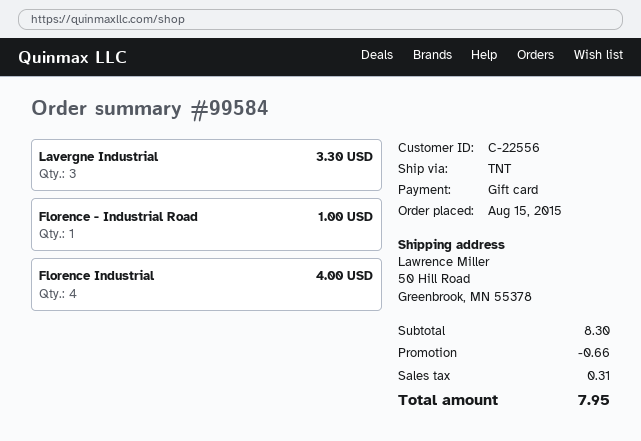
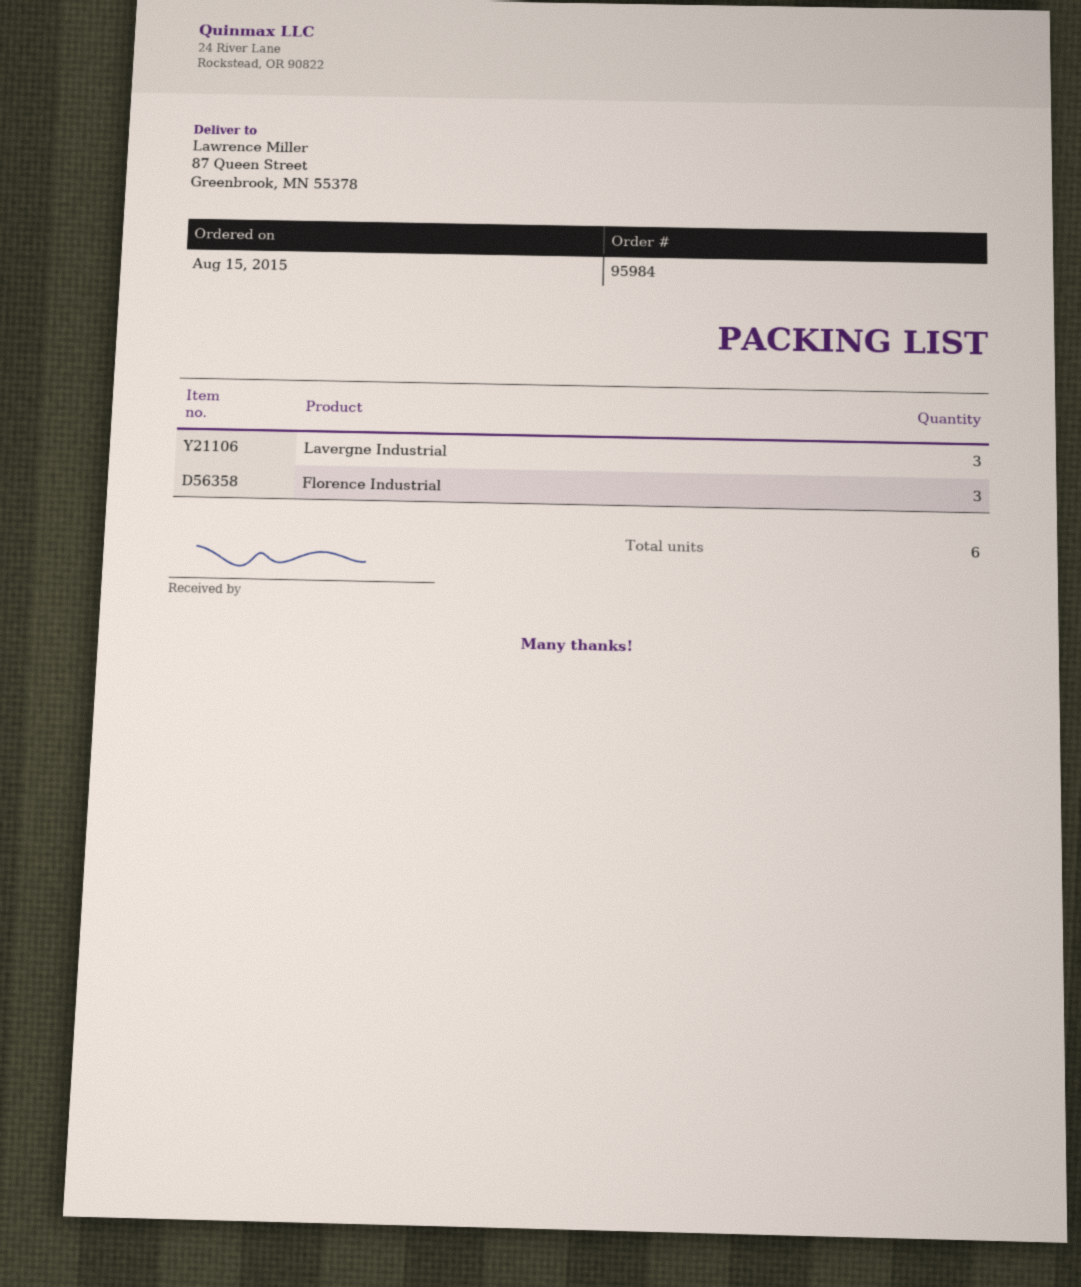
order number: 99584 -> 95984
ship to: 50 Hill Road, Greenbrook, MN 55378 -> 87 Queen Street, Greenbrook, MN 55378
Florence - Industrial Road: 1 -> none
Florence Industrial: 4 -> 3

